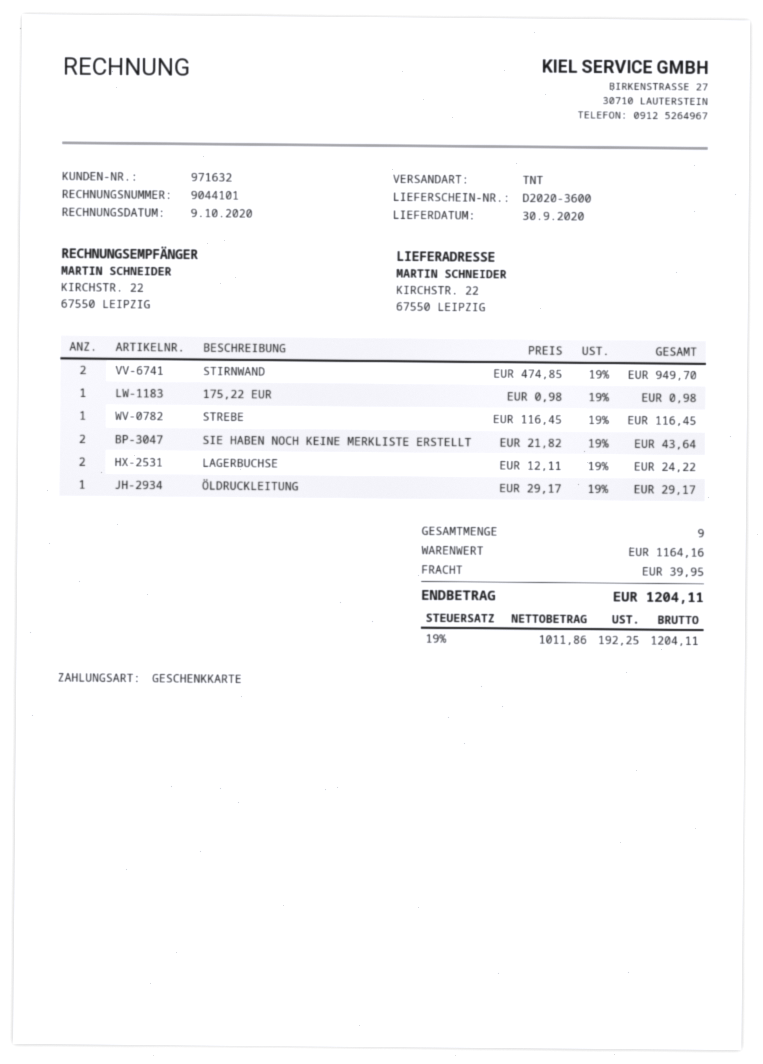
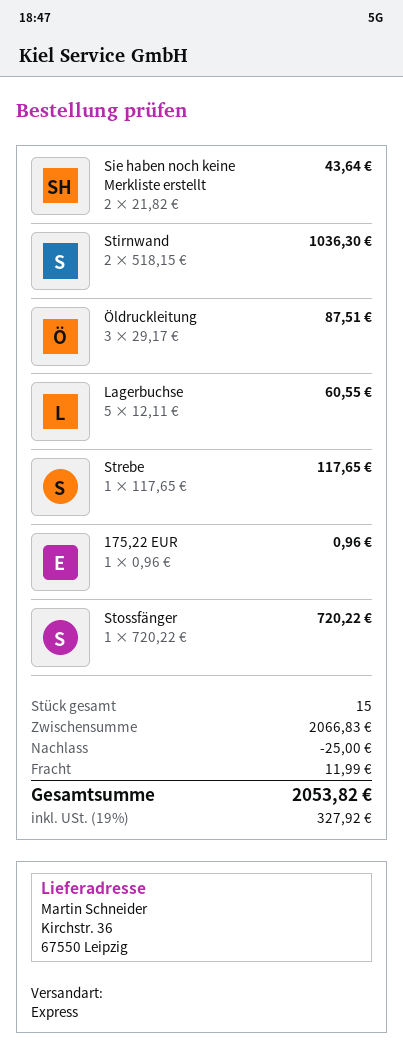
shipping method: TNT -> express
ship to: KIRCHSTR. 22, 67550 LEIPZIG -> Kirchstr. 36, 67550 Leipzig
STIRNWAND: 2 x 474.85 = 949.70 -> 2 x 518.15 = 1036.30
175,22 EUR: 1 x 0.98 = 0.98 -> 1 x 0.96 = 0.96
STREBE: 1 x 116.45 = 116.45 -> 1 x 117.65 = 117.65
LAGERBUCHSE: 2 x 12.11 = 24.22 -> 5 x 12.11 = 60.55
ÖLDRUCKLEITUNG: 1 x 29.17 = 29.17 -> 3 x 29.17 = 87.51
Stossfänger: none -> 1 x 720.22 = 720.22
total quantity: 9 -> 15
subtotal: 1164.16 -> 2066.83
discount: none -> 25.00
shipping: 39.95 -> 11.99
tax: 19% = 192.25 -> 19% = 327.92
total: 1204.11 -> 2053.82

